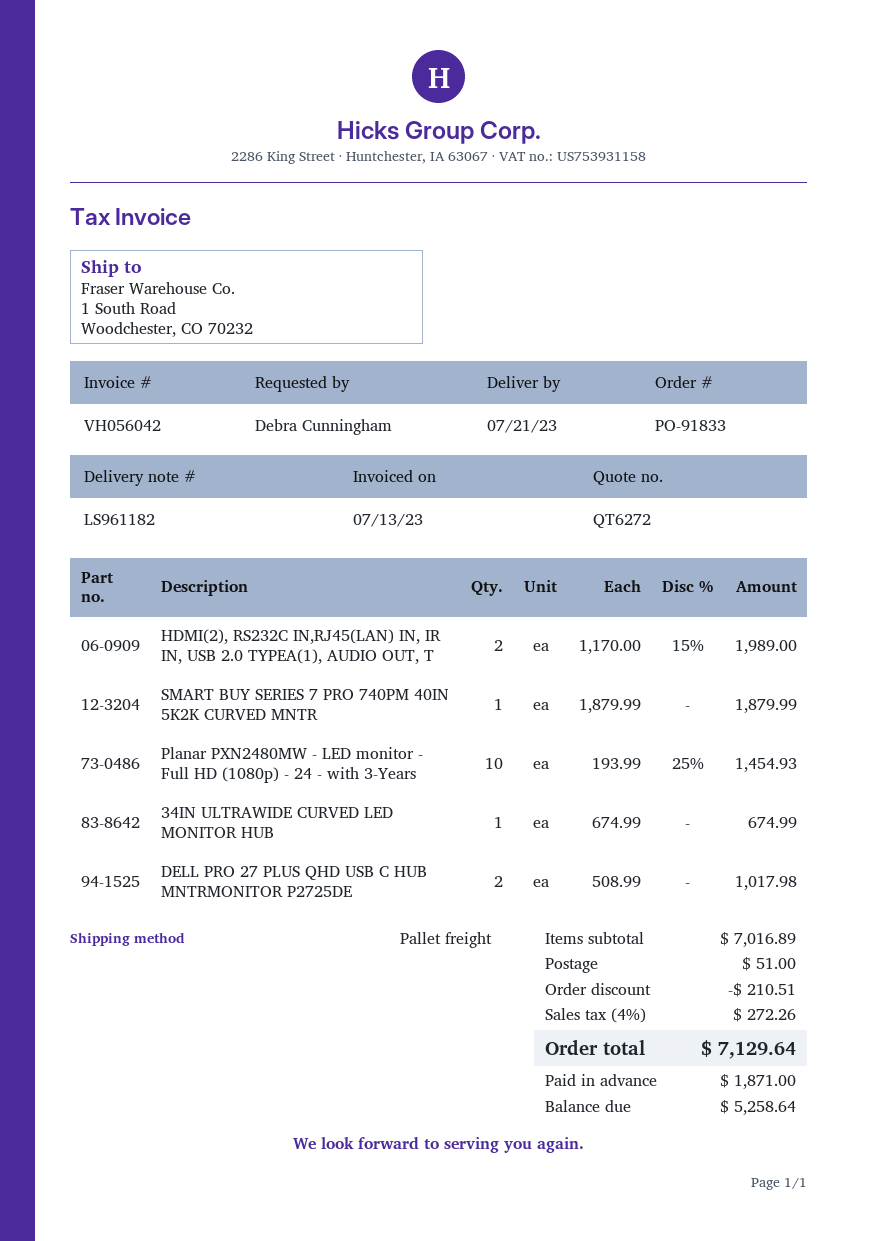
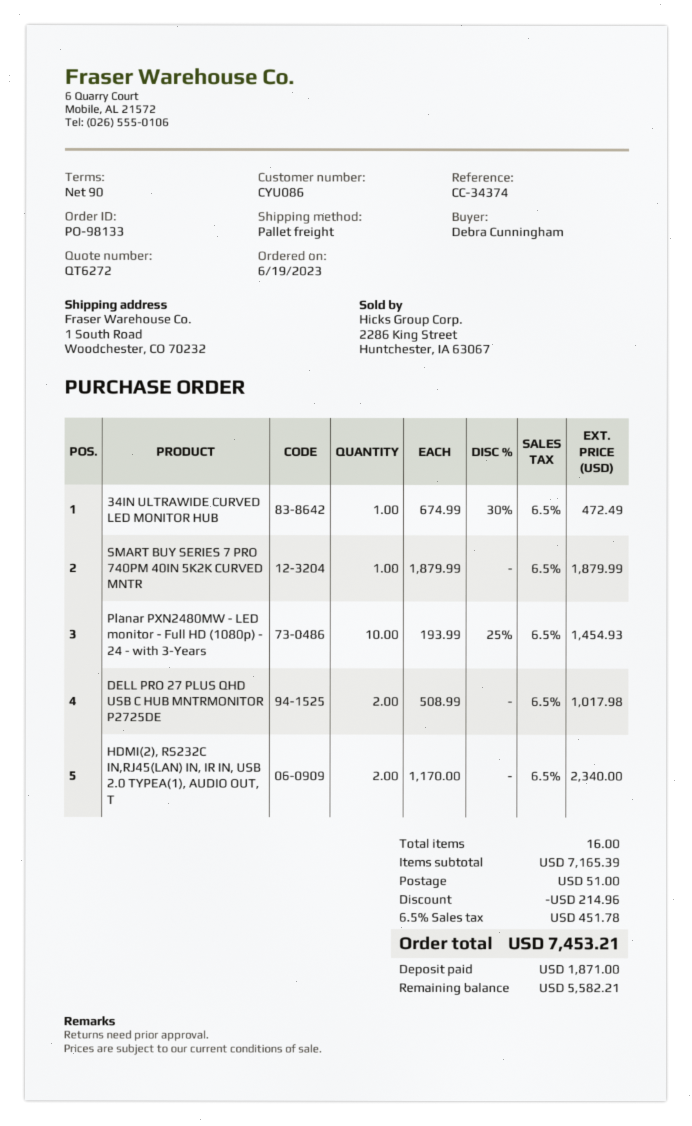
order number: PO-91833 -> PO-98133
HDMI(2), RS232C IN,RJ45(LAN) IN, IR IN, USB 2.0 TYPEA(1), AUDIO OUT, T: 2 x 1170.00 - 15% = 1989.00 -> 2 x 1170.00 = 2340.00
34IN ULTRAWIDE CURVED LED MONITOR HUB: 1 x 674.99 = 674.99 -> 1 x 674.99 - 30% = 472.49
subtotal: 7016.89 -> 7165.39
discount: 210.51 -> 214.96
tax: 4% = 272.26 -> 6.5% = 451.78
total: 7129.64 -> 7453.21
balance: 5258.64 -> 5582.21

